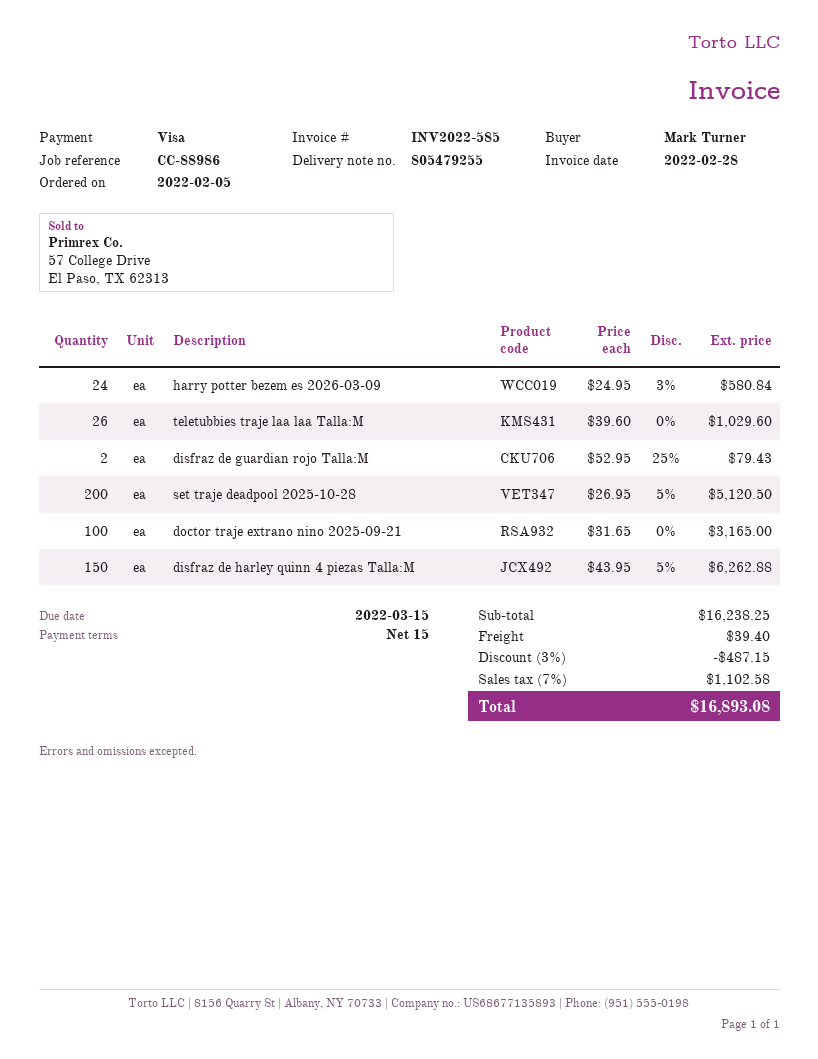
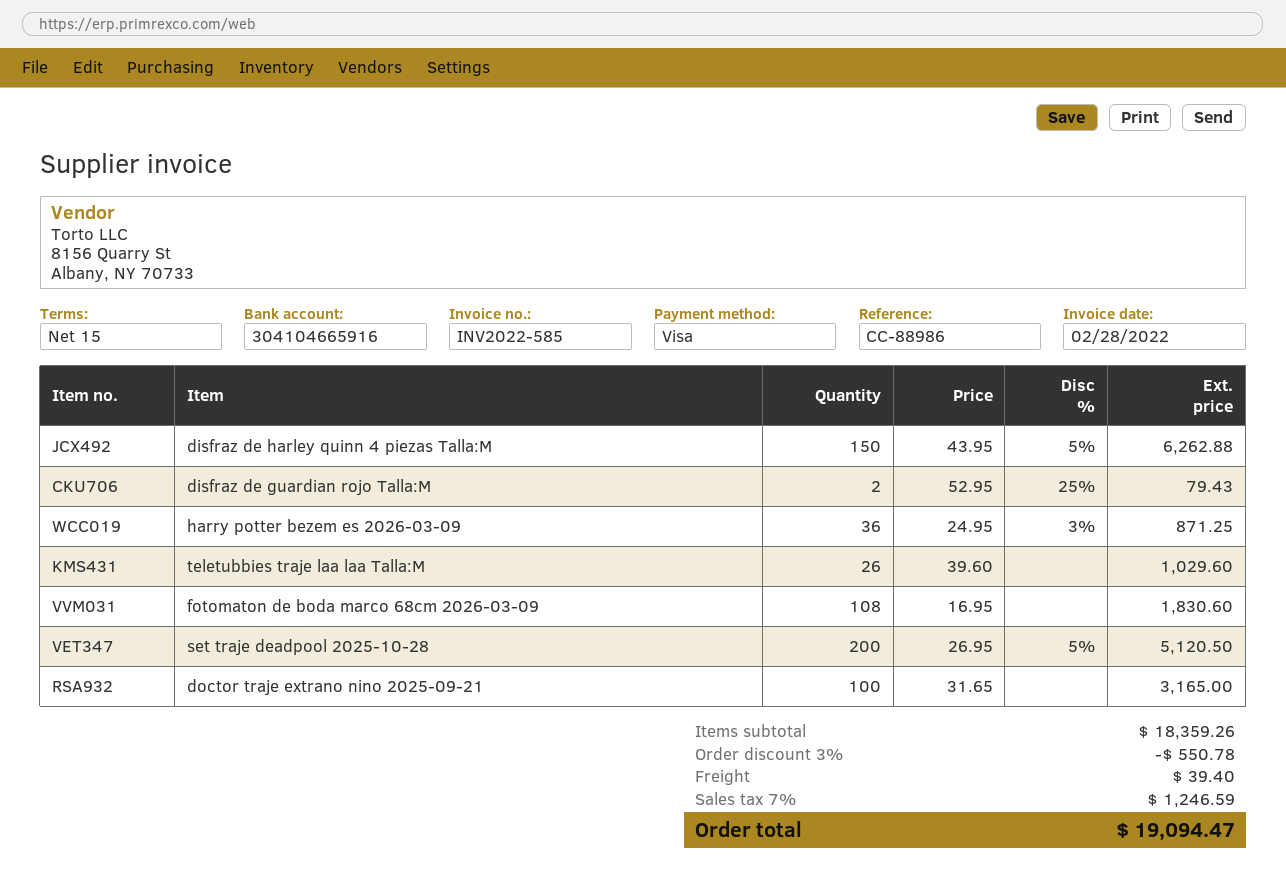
harry potter bezem es 2026-03-09: 24 x 24.95 - 3% = 580.84 -> 36 x 24.95 - 3% = 871.25
fotomaton de boda marco 68cm 2026-03-09: none -> 108 x 16.95 = 1830.60
subtotal: 16238.25 -> 18359.26
discount: 3% = 487.15 -> 3% = 550.78
tax: 7% = 1102.58 -> 7% = 1246.59
total: 16893.08 -> 19094.47

